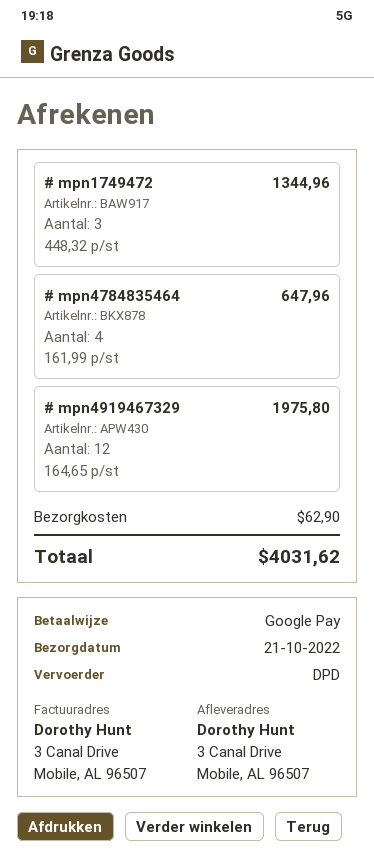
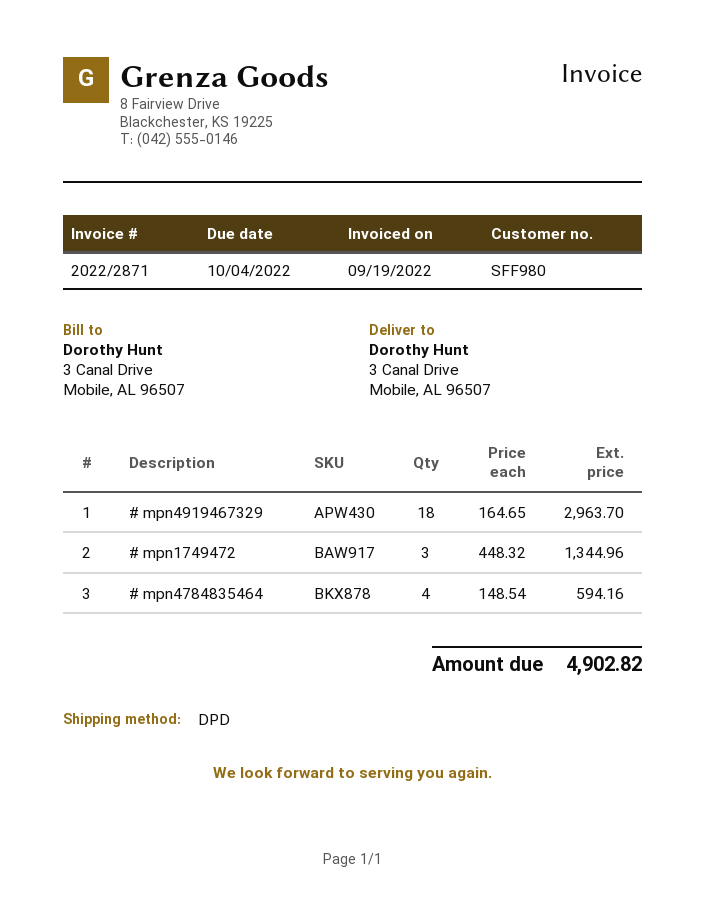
# mpn4784835464: 4 x 161.99 = 647.96 -> 4 x 148.54 = 594.16
# mpn4919467329: 12 x 164.65 = 1975.80 -> 18 x 164.65 = 2963.70
shipping: 62.90 -> none
total: 4031.62 -> 4902.82

